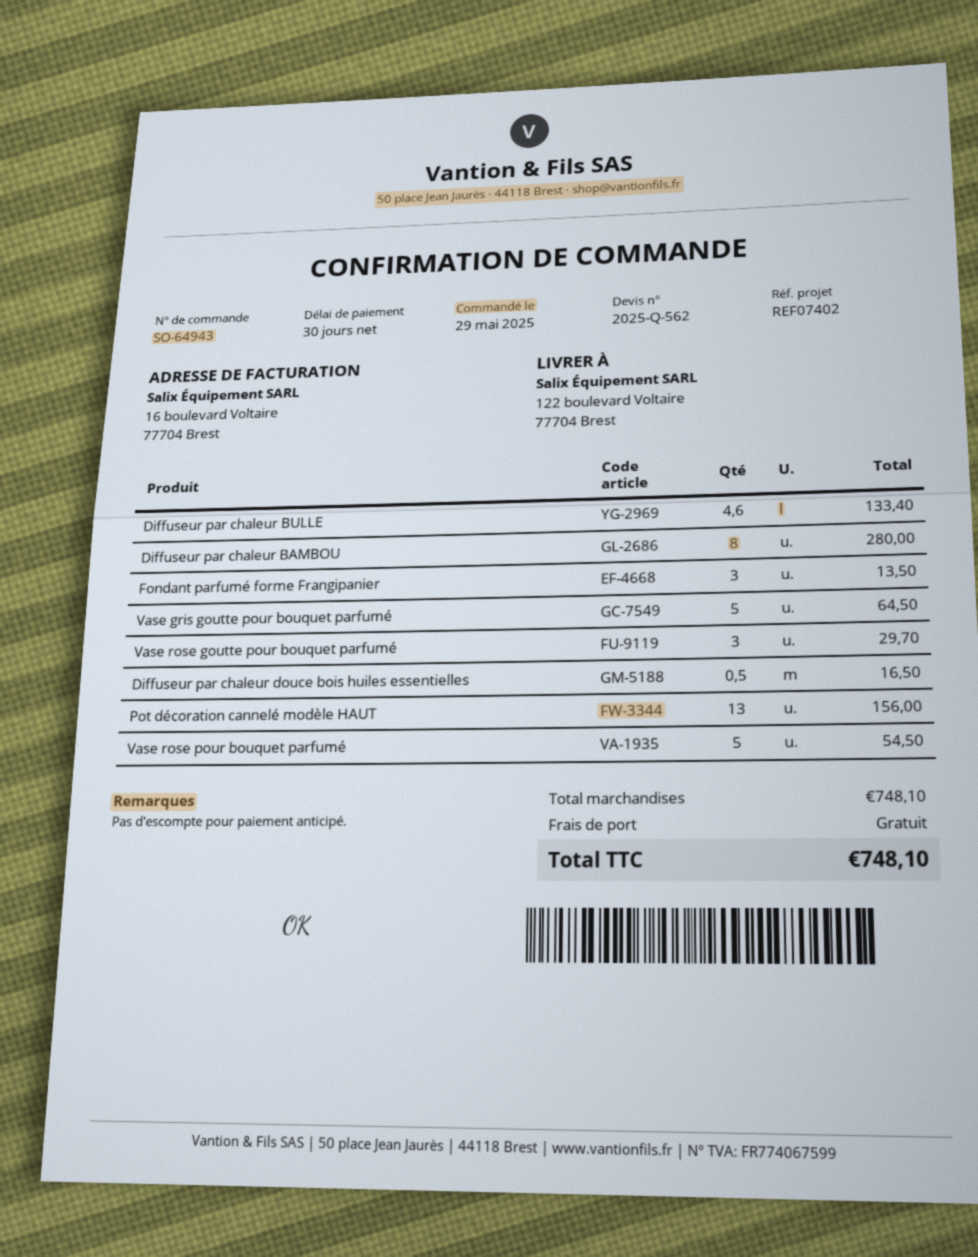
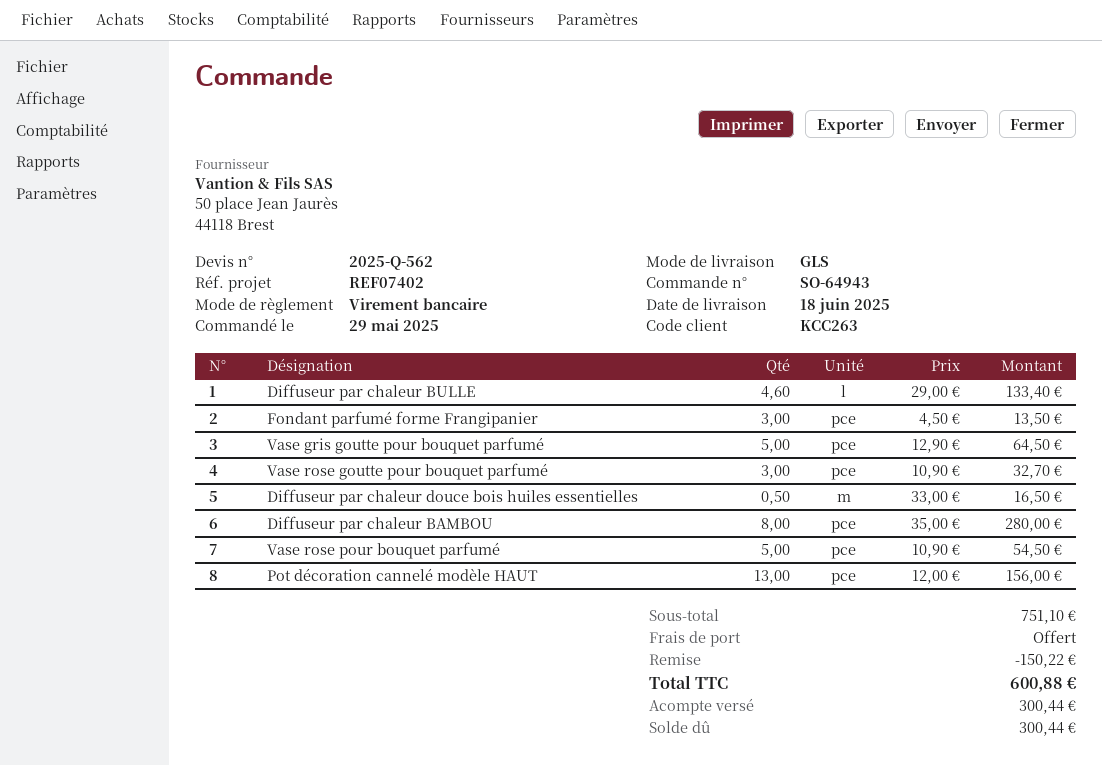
Vase rose goutte pour bouquet parfumé: 3 for 29.70 -> 3 for 32.70
subtotal: 748.10 -> 751.10
discount: none -> 150.22
total: 748.10 -> 600.88

